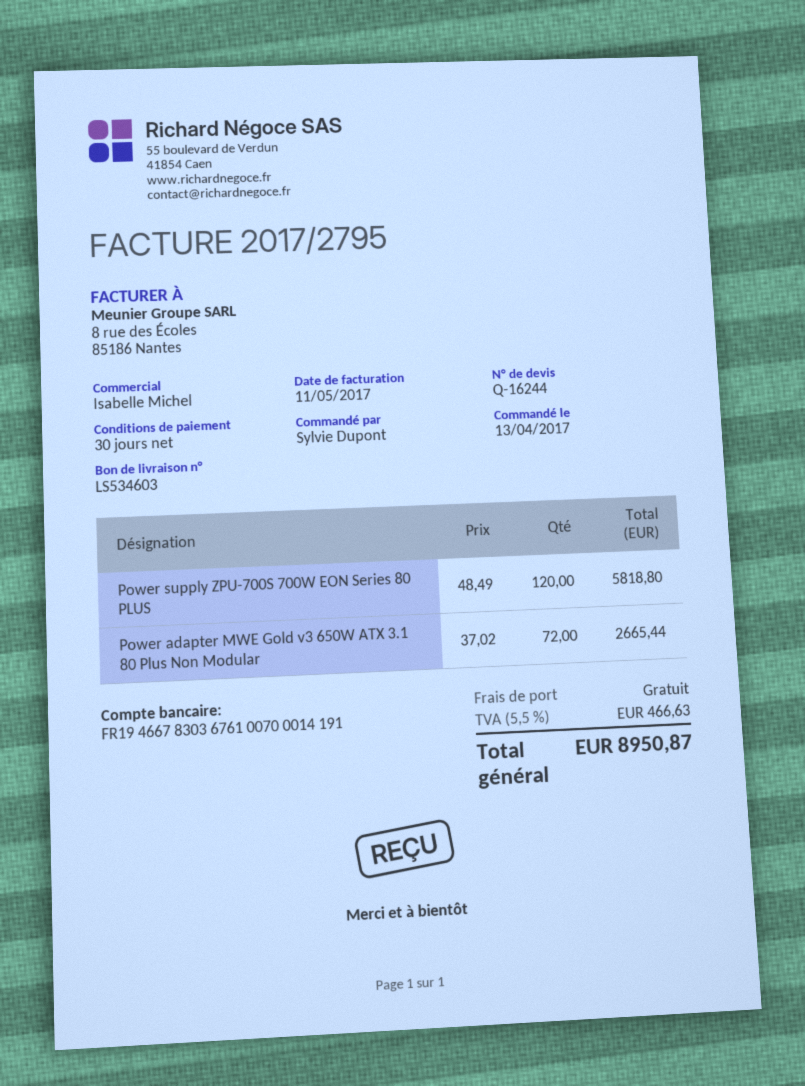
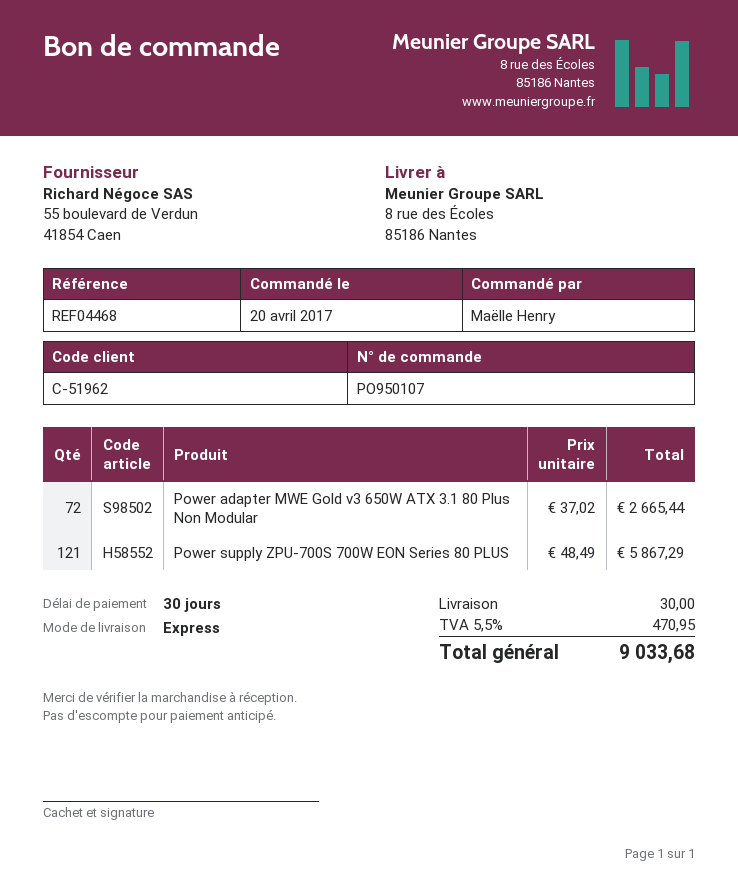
order date: 2017-04-13 -> 2017-04-20
ordered by: Sylvie Dupont -> Maëlle Henry
Power supply ZPU-700S 700W EON Series 80 PLUS: 120 x 48.49 = 5818.80 -> 121 x 48.49 = 5867.29
shipping: 0.00 -> 30.00
tax: 5.5% = 466.63 -> 5.5% = 470.95
total: 8950.87 -> 9033.68

